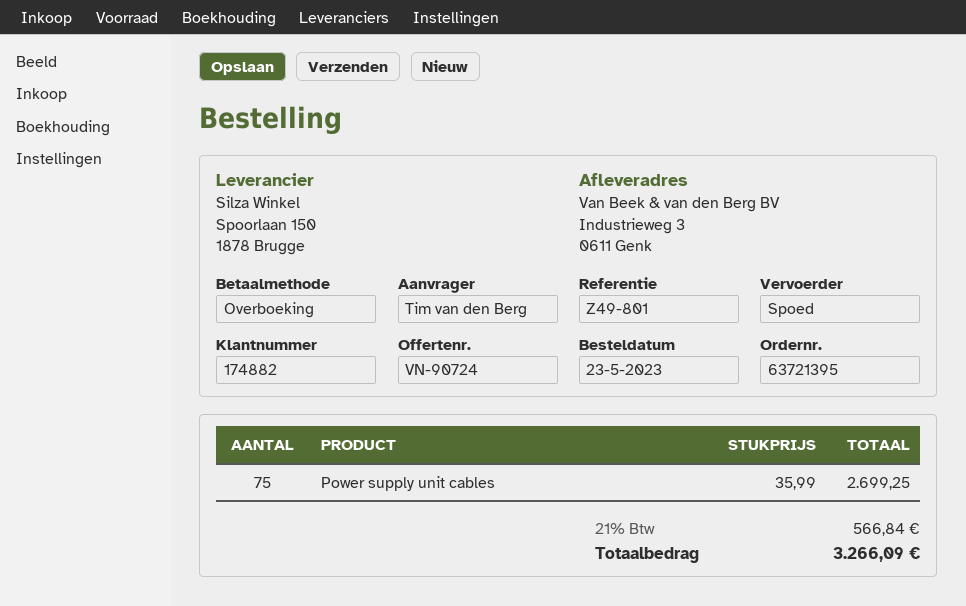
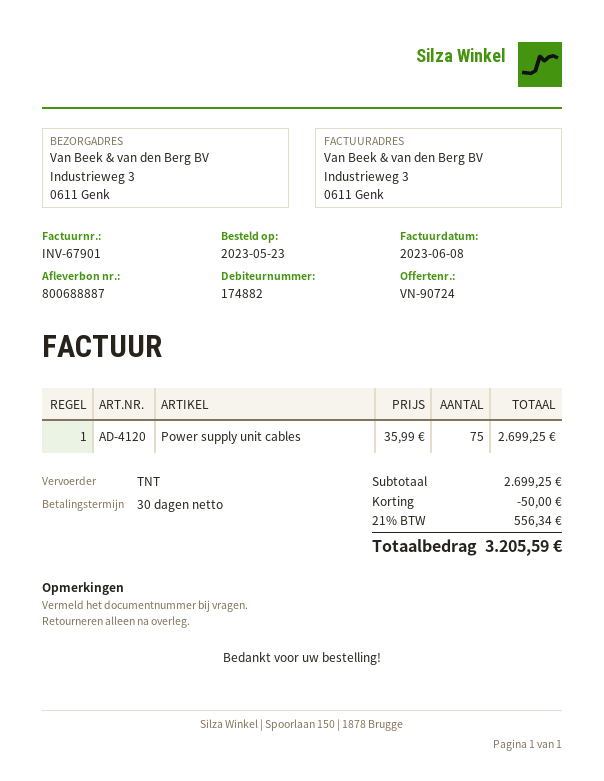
shipping method: express -> TNT
discount: none -> 50.00
tax: 21% = 566.84 -> 21% = 556.34
total: 3266.09 -> 3205.59

